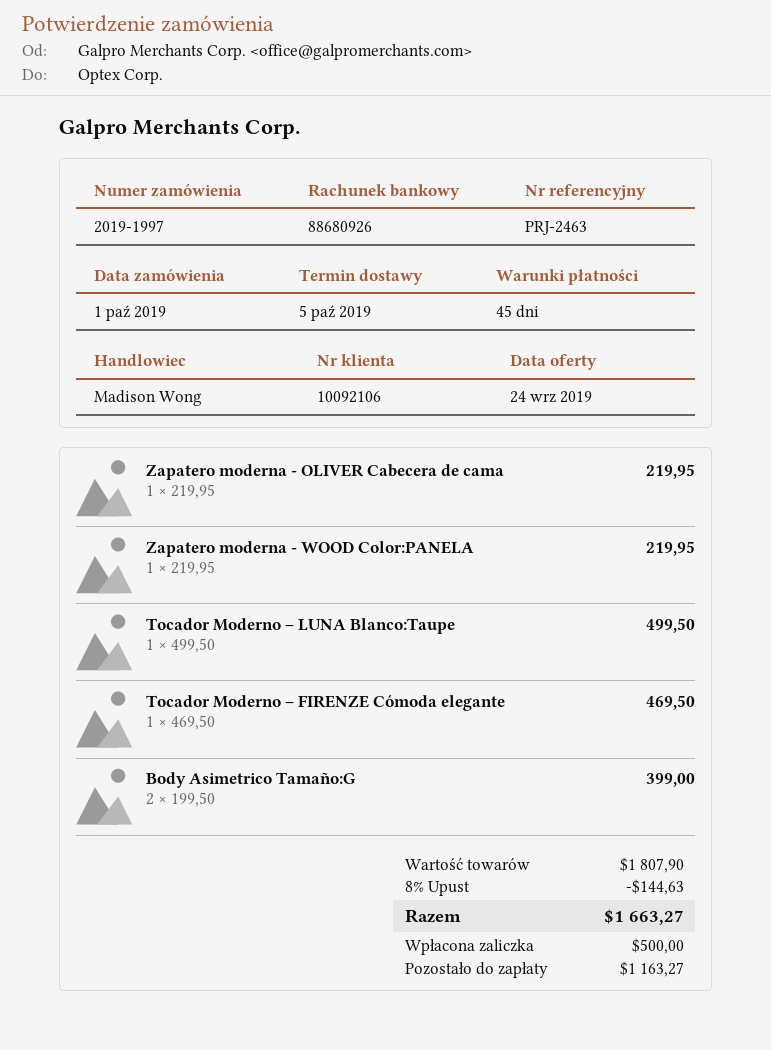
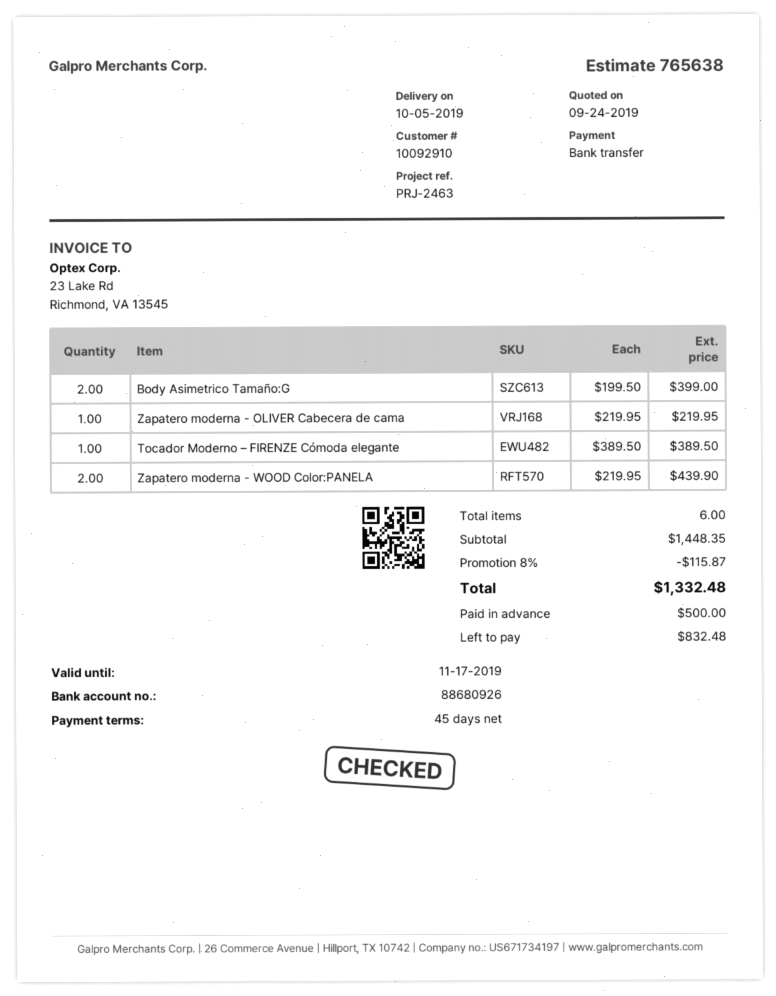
customer number: 10092106 -> 10092910
Zapatero moderna - WOOD Color:PANELA: 1 x 219.95 = 219.95 -> 2 x 219.95 = 439.90
Tocador Moderno – LUNA Blanco:Taupe: 1 x 499.50 = 499.50 -> none
Tocador Moderno – FIRENZE Cómoda elegante: 1 x 469.50 = 469.50 -> 1 x 389.50 = 389.50
subtotal: 1807.90 -> 1448.35
discount: 8% = 144.63 -> 8% = 115.87
total: 1663.27 -> 1332.48
balance: 1163.27 -> 832.48

